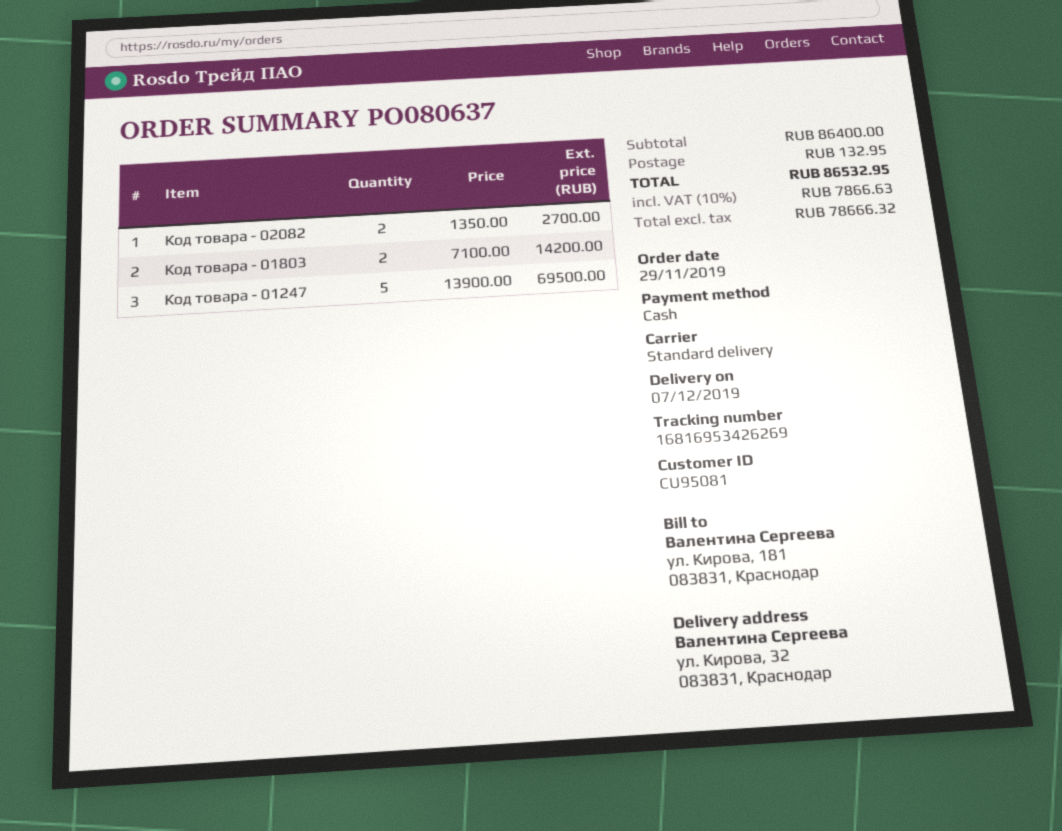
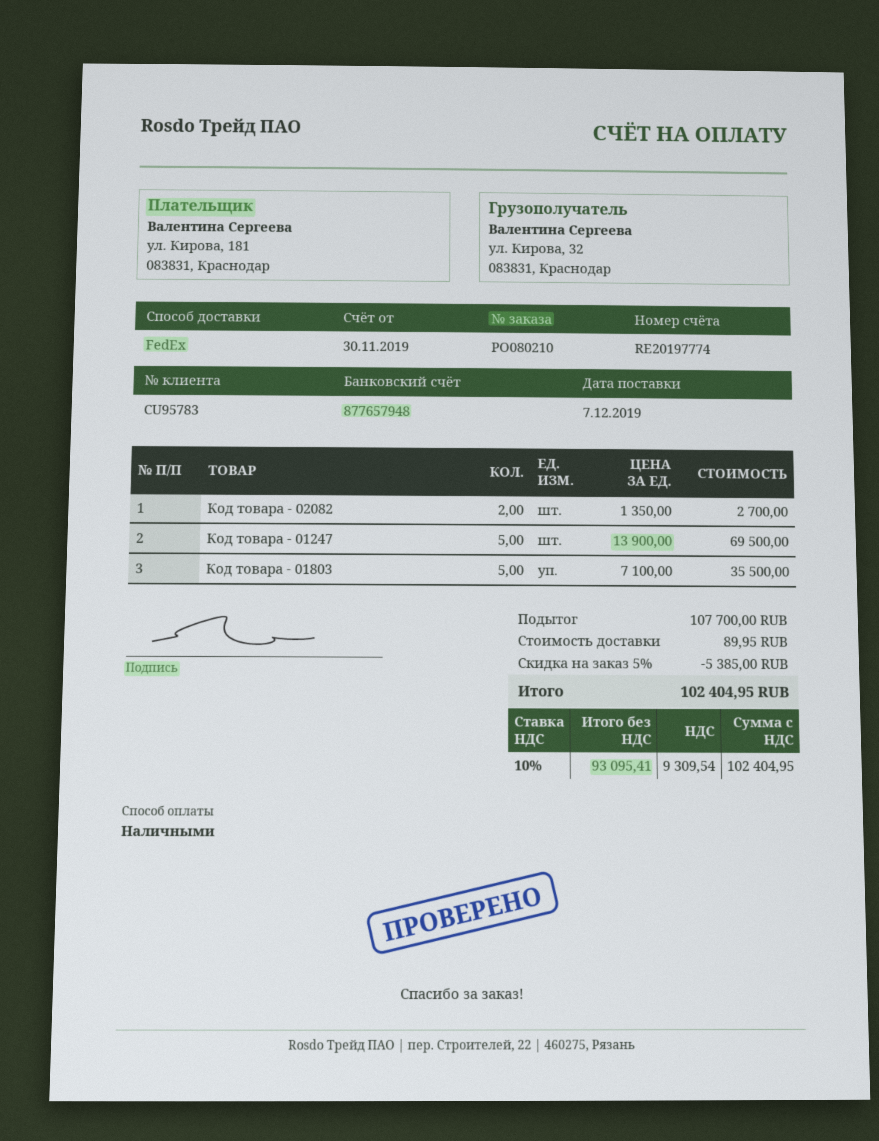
order number: PO080637 -> PO080210
customer number: CU95081 -> CU95783
shipping method: standard -> FedEx
Код товара - 01803: 2 x 7100.00 = 14200.00 -> 5 x 7100.00 = 35500.00
subtotal: 86400.00 -> 107700.00
discount: none -> 5% = 5385.00
shipping: 132.95 -> 89.95
net: 78666.32 -> 93095.41
tax: 10% = 7866.63 -> 10% = 9309.54
total: 86532.95 -> 102404.95

